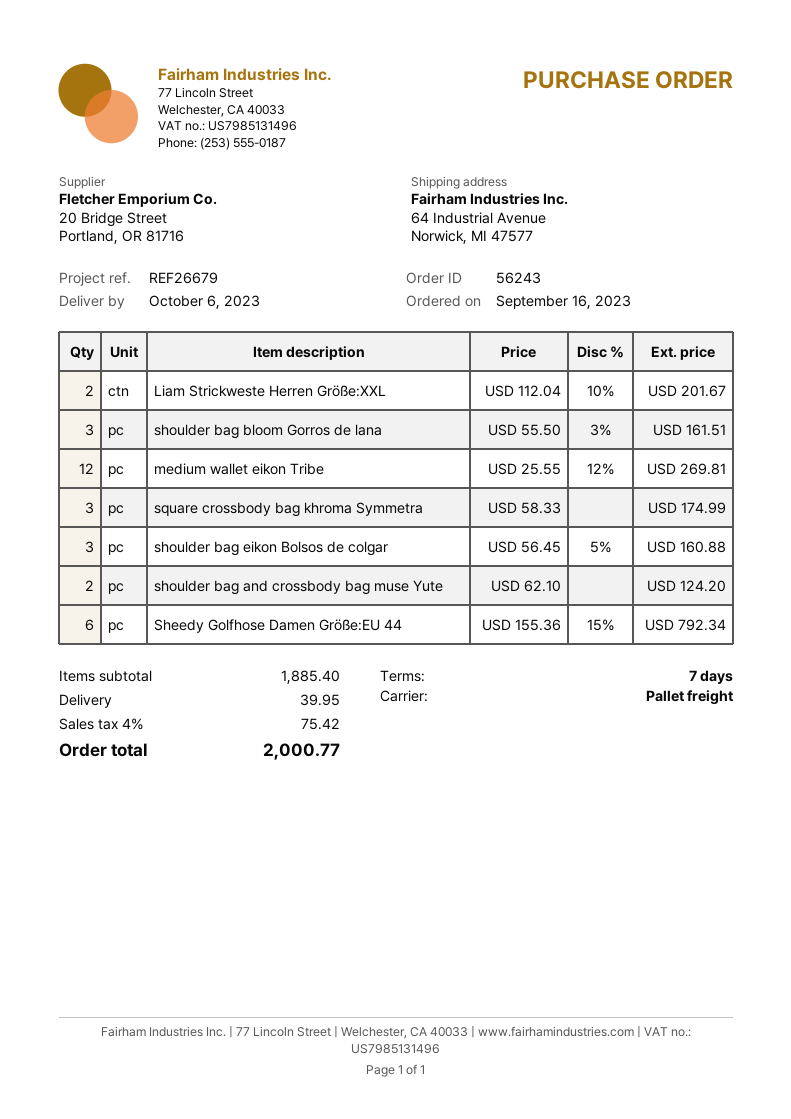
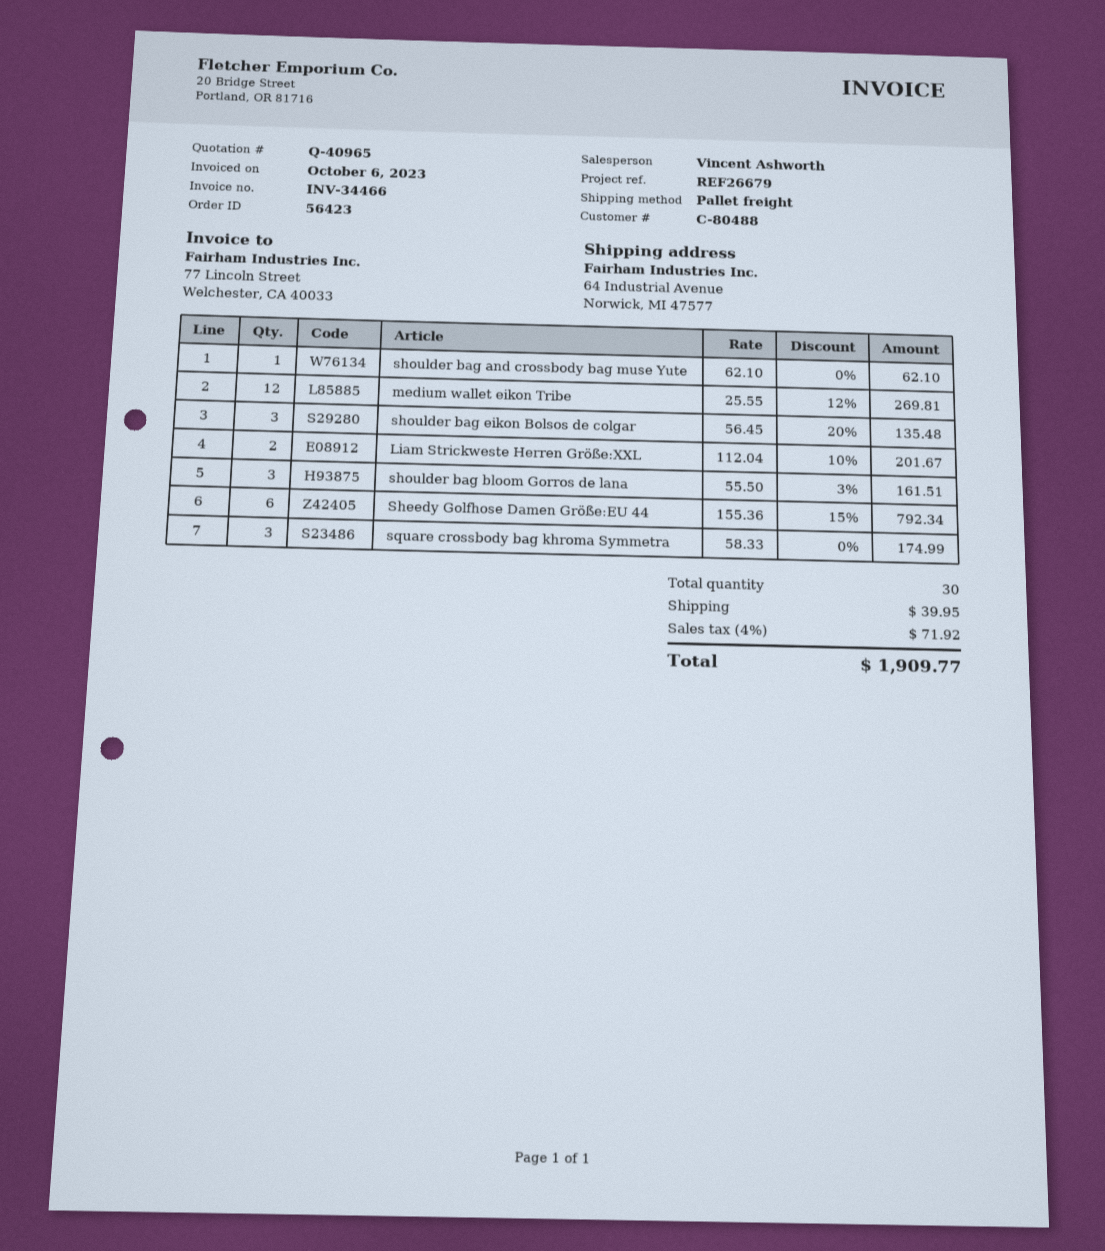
order number: 56243 -> 56423
shoulder bag eikon Bolsos de colgar: 3 x 56.45 - 5% = 160.88 -> 3 x 56.45 - 20% = 135.48
shoulder bag and crossbody bag muse Yute: 2 x 62.10 = 124.20 -> 1 x 62.10 = 62.10
tax: 4% = 75.42 -> 4% = 71.92
total: 2000.77 -> 1909.77

